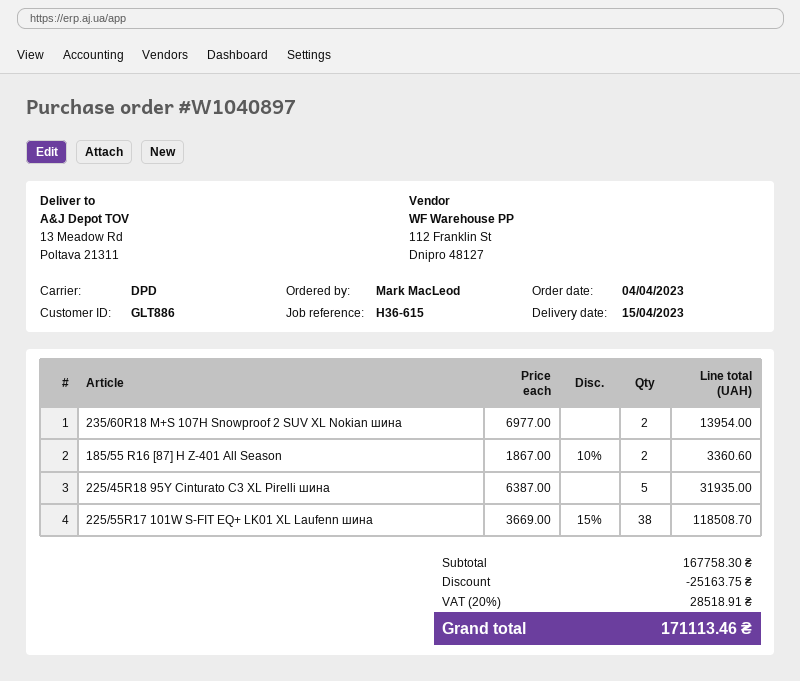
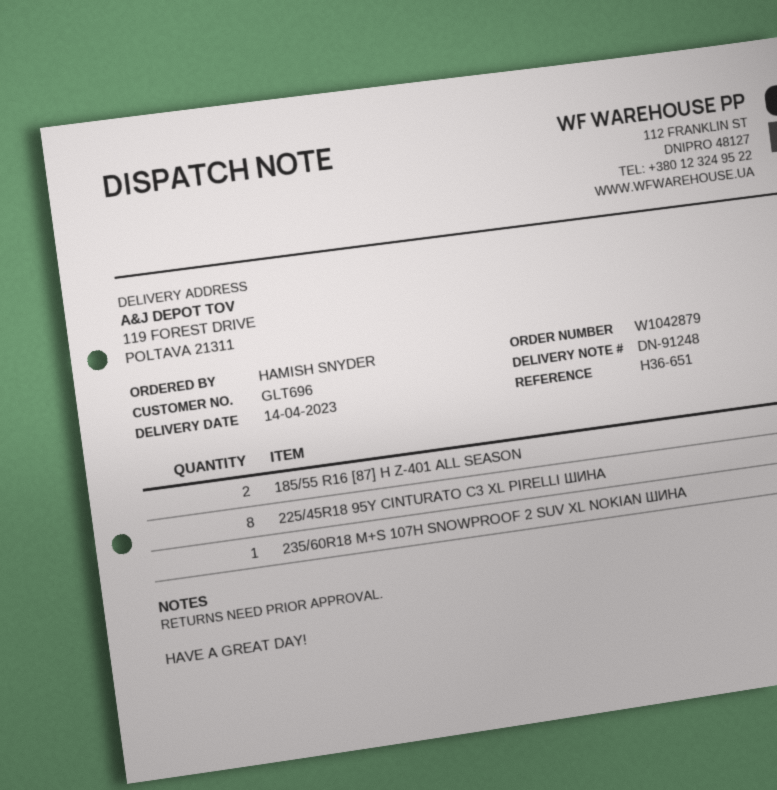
order number: W1040897 -> W1042879
delivery date: 2023-04-15 -> 2023-04-14
customer number: GLT886 -> GLT696
reference: H36-615 -> H36-651
ordered by: Mark MacLeod -> HAMISH SNYDER
ship to: 13 Meadow Rd, Poltava 21311 -> 119 FOREST DRIVE, POLTAVA 21311
235/60R18 M+S 107H Snowproof 2 SUV XL Nokian шина: 2 -> 1
225/45R18 95Y Cinturato C3 XL Pirelli шина: 5 -> 8
225/55R17 101W S-FIT EQ+ LK01 XL Laufenn шина: 38 -> none

